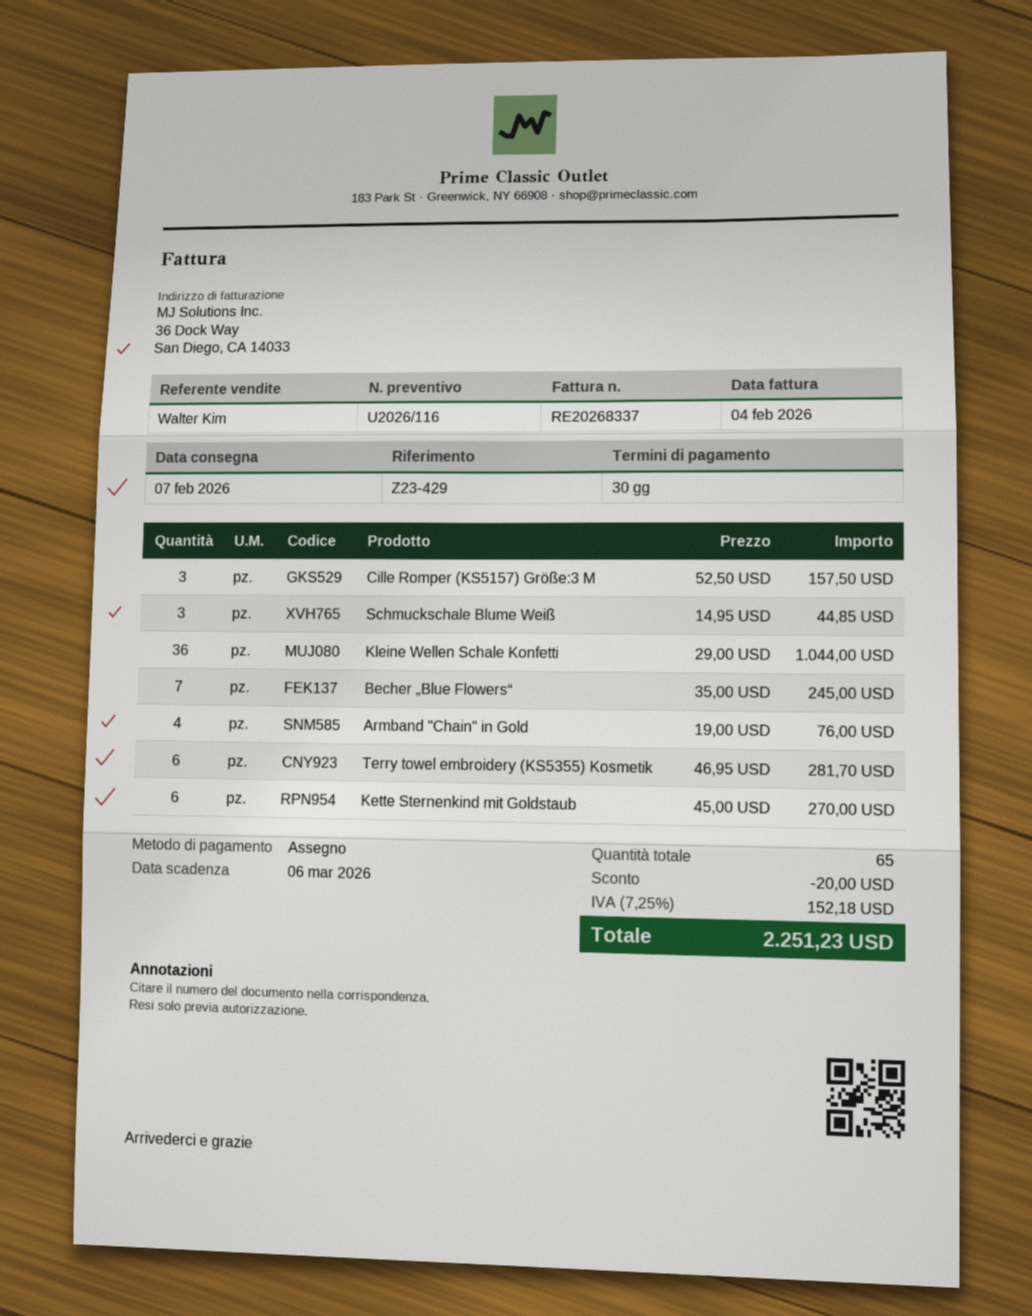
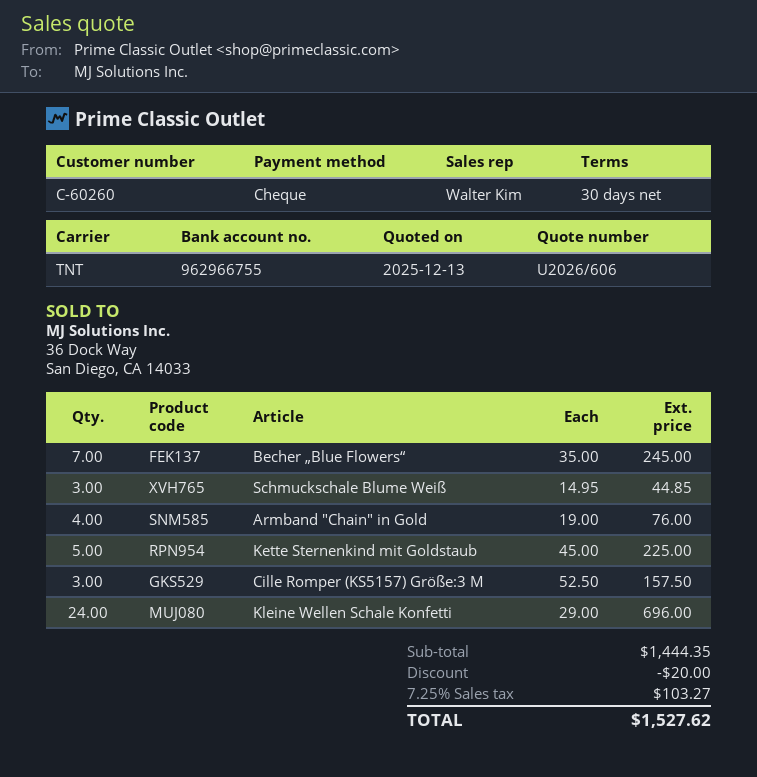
quote number: U2026/116 -> U2026/606
Kleine Wellen Schale Konfetti: 36 x 29.00 = 1044.00 -> 24 x 29.00 = 696.00
Terry towel embroidery (KS5355) Kosmetik: 6 x 46.95 = 281.70 -> none
Kette Sternenkind mit Goldstaub: 6 x 45.00 = 270.00 -> 5 x 45.00 = 225.00
tax: 7.25% = 152.18 -> 7.25% = 103.27
total: 2251.23 -> 1527.62

